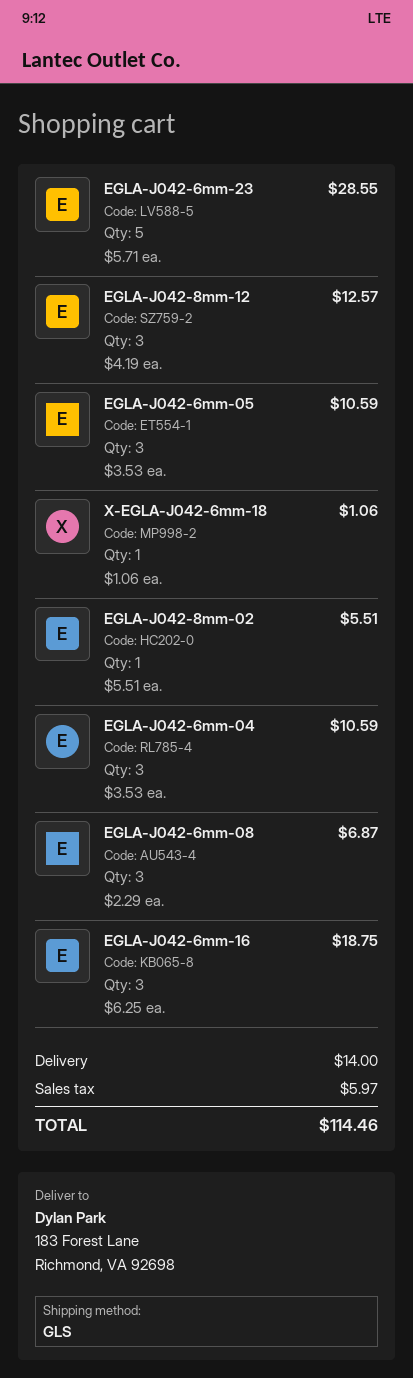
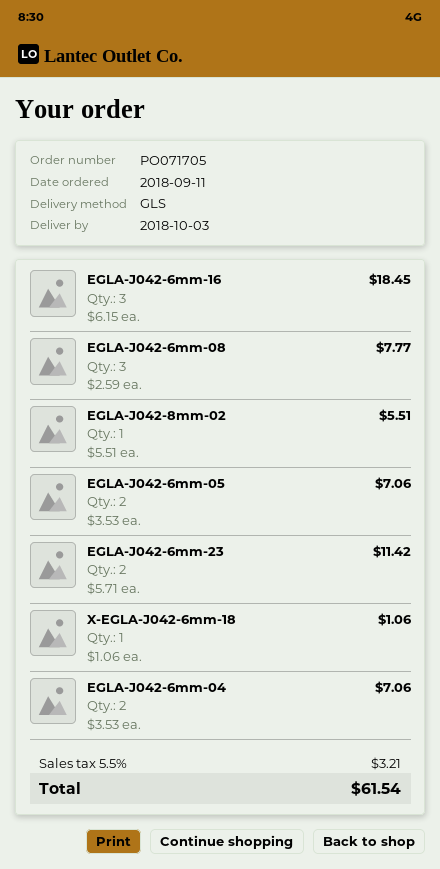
EGLA-J042-6mm-23: 5 x 5.71 = 28.55 -> 2 x 5.71 = 11.42
EGLA-J042-8mm-12: 3 x 4.19 = 12.57 -> none
EGLA-J042-6mm-05: 3 x 3.53 = 10.59 -> 2 x 3.53 = 7.06
EGLA-J042-6mm-04: 3 x 3.53 = 10.59 -> 2 x 3.53 = 7.06
EGLA-J042-6mm-08: 3 x 2.29 = 6.87 -> 3 x 2.59 = 7.77
EGLA-J042-6mm-16: 3 x 6.25 = 18.75 -> 3 x 6.15 = 18.45
shipping: 14.00 -> none
tax: 5.97 -> 3.21
total: 114.46 -> 61.54

